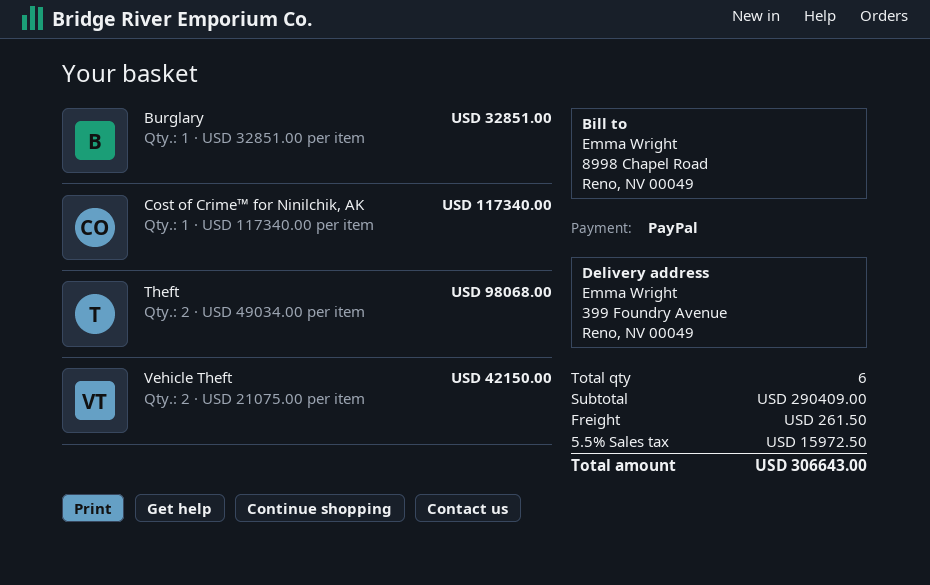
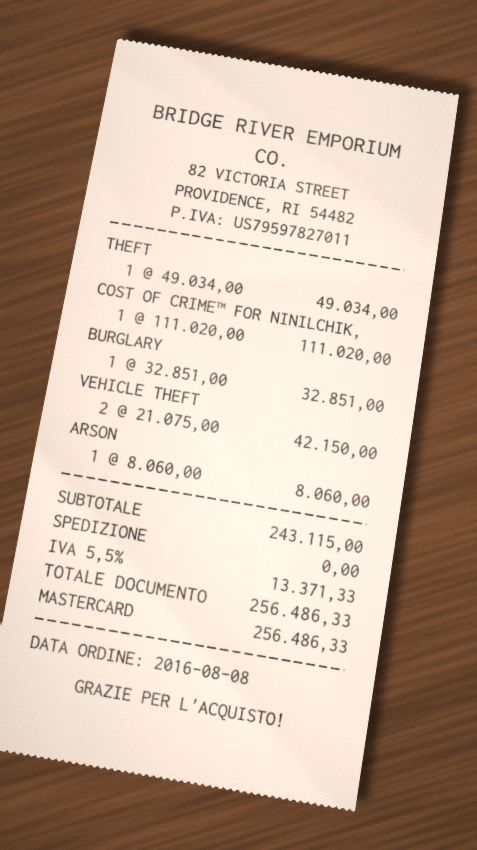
payment method: PayPal -> Mastercard
Cost of Crime™ for Ninilchik, AK: 1 x 117340.00 = 117340.00 -> 1 x 111020.00 = 111020.00
Theft: 2 x 49034.00 = 98068.00 -> 1 x 49034.00 = 49034.00
ARSON: none -> 1 x 8060.00 = 8060.00
subtotal: 290409.00 -> 243115.00
shipping: 261.50 -> 0.00
tax: 5.5% = 15972.50 -> 5.5% = 13371.33
total: 306643.00 -> 256486.33

